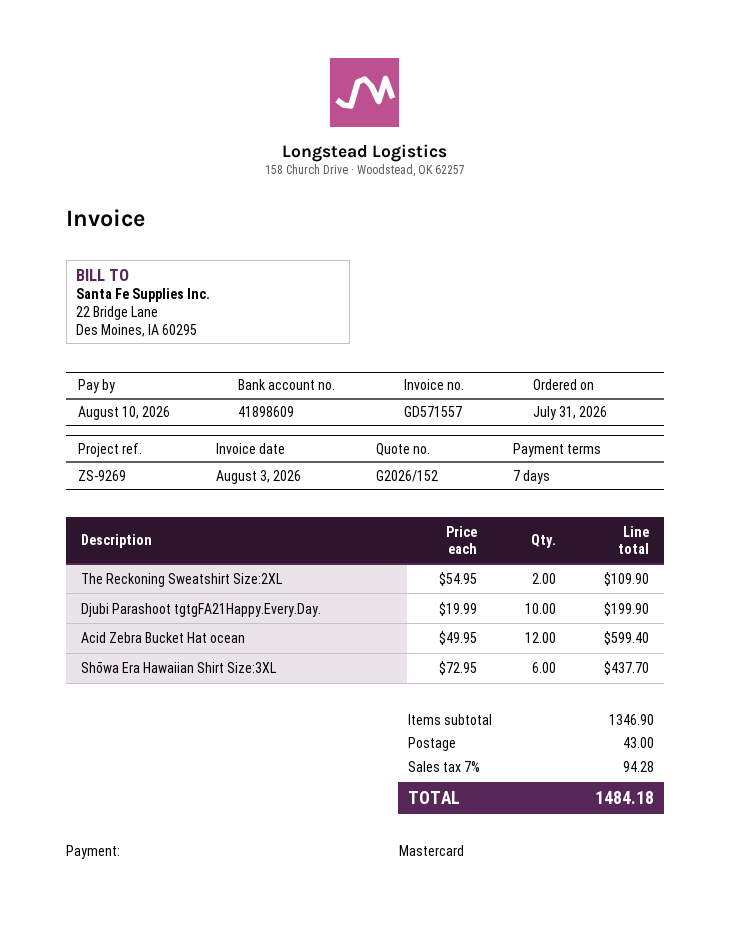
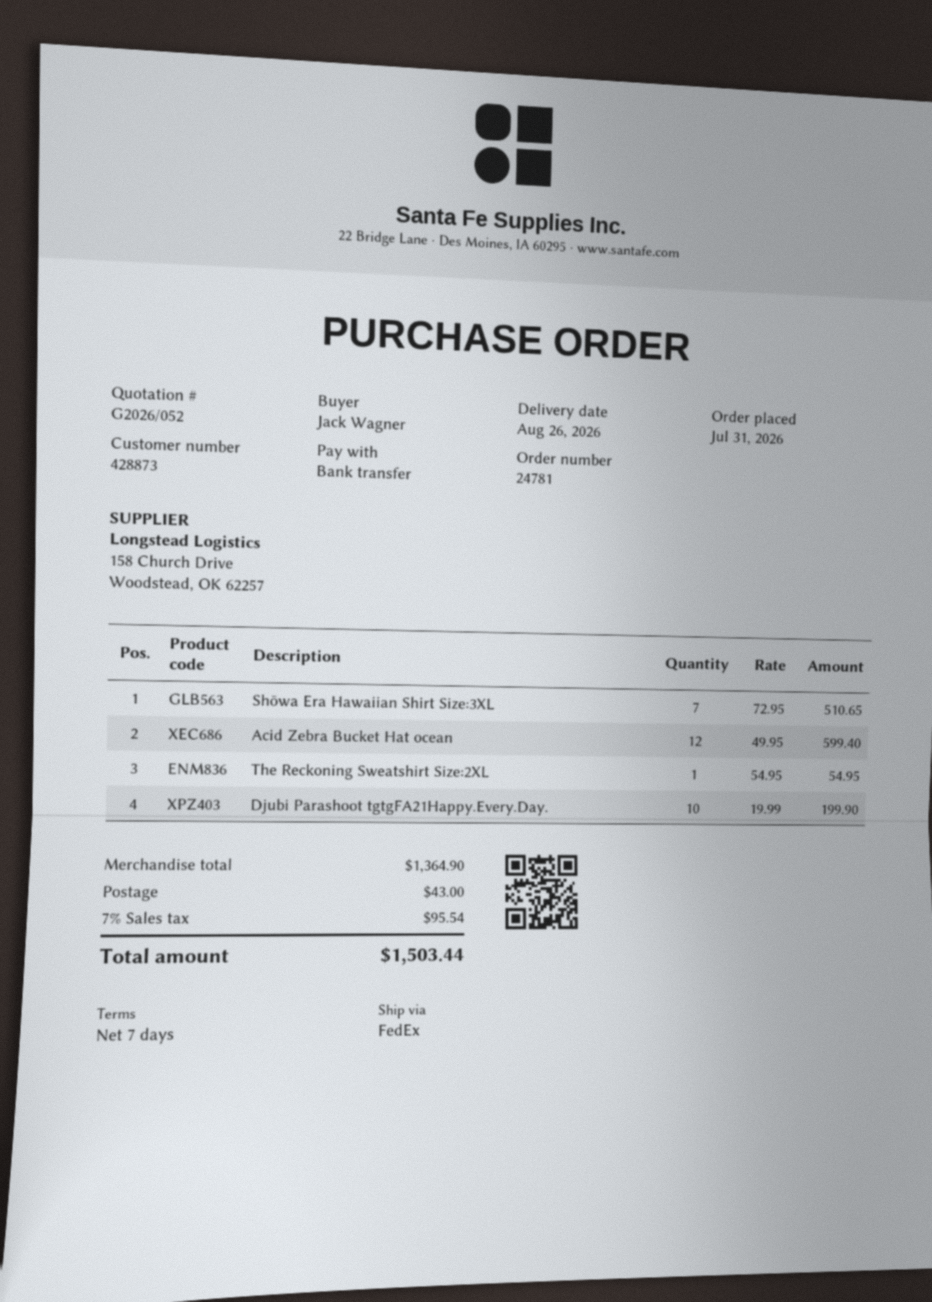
quote number: G2026/152 -> G2026/052
payment method: Mastercard -> bank transfer
The Reckoning Sweatshirt Size:2XL: 2 x 54.95 = 109.90 -> 1 x 54.95 = 54.95
Shōwa Era Hawaiian Shirt Size:3XL: 6 x 72.95 = 437.70 -> 7 x 72.95 = 510.65
subtotal: 1346.90 -> 1364.90
tax: 7% = 94.28 -> 7% = 95.54
total: 1484.18 -> 1503.44

